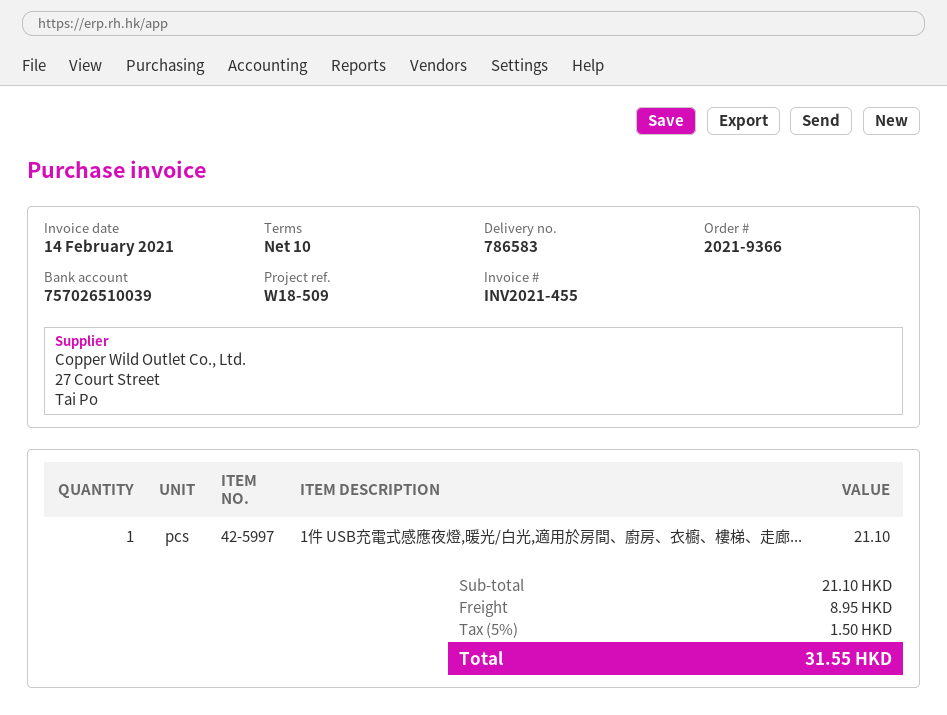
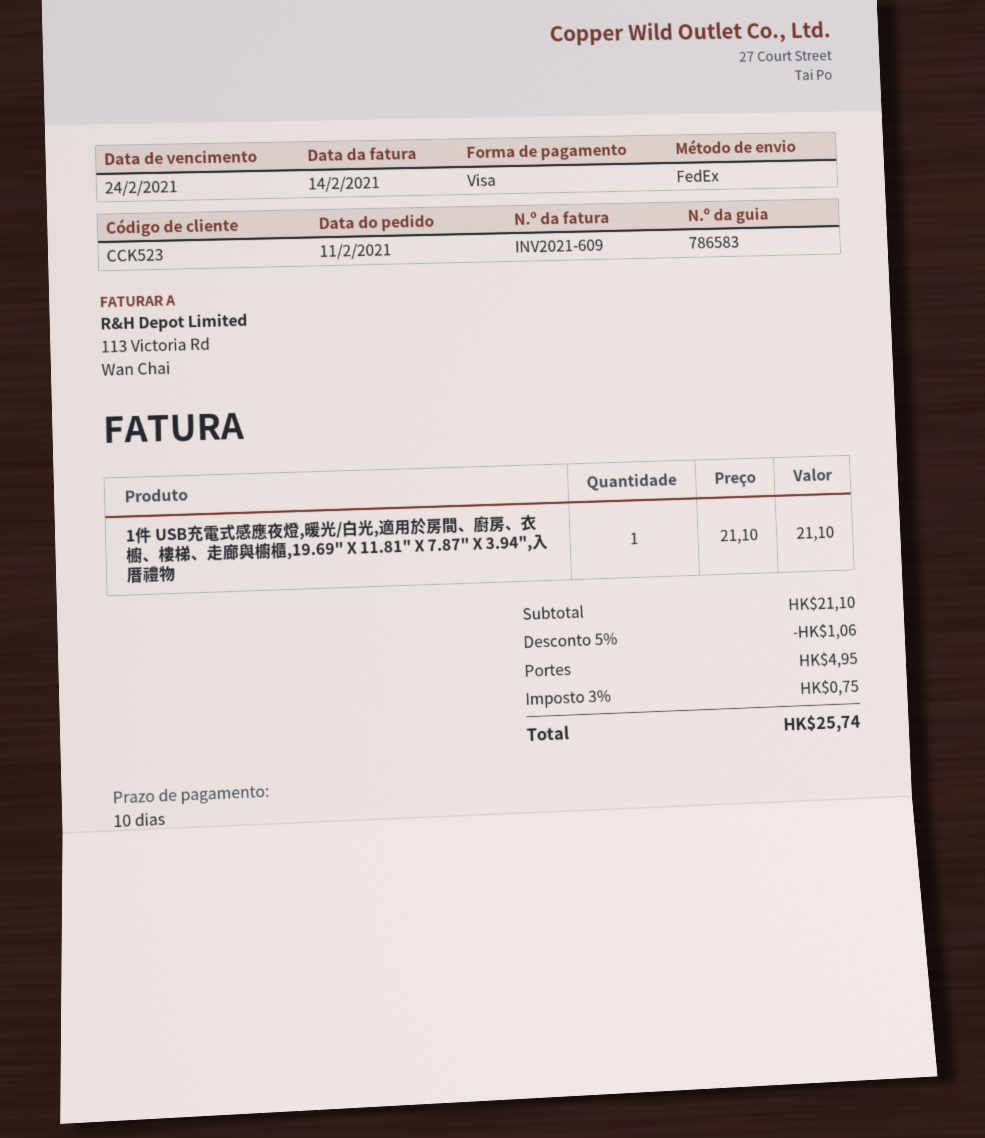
invoice number: INV2021-455 -> INV2021-609
discount: none -> 5% = 1.06
shipping: 8.95 -> 4.95
tax: 5% = 1.50 -> 3% = 0.75
total: 31.55 -> 25.74

